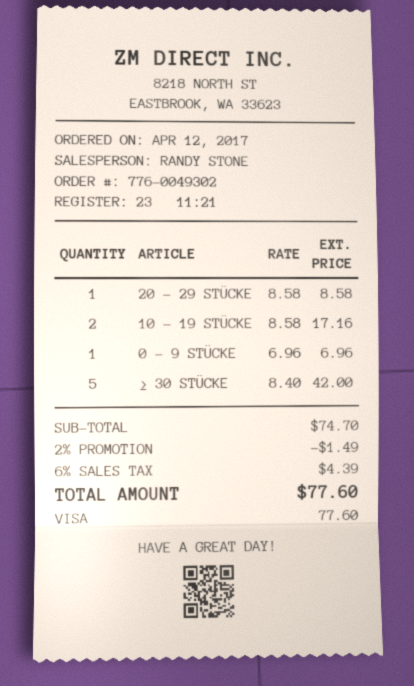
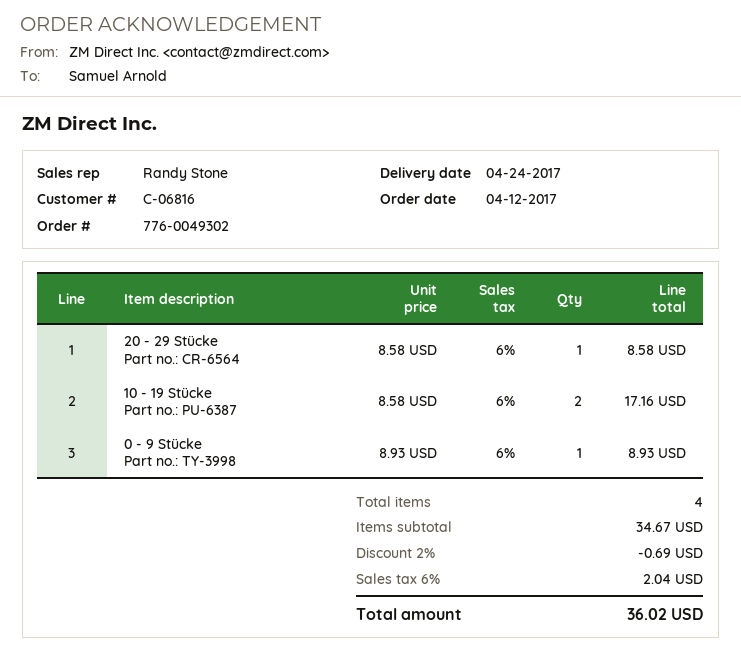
0 - 9 STÜCKE: 1 x 6.96 = 6.96 -> 1 x 8.93 = 8.93
≥ 30 STÜCKE: 5 x 8.40 = 42.00 -> none
subtotal: 74.70 -> 34.67
discount: 2% = 1.49 -> 2% = 0.69
tax: 6% = 4.39 -> 6% = 2.04
total: 77.60 -> 36.02

